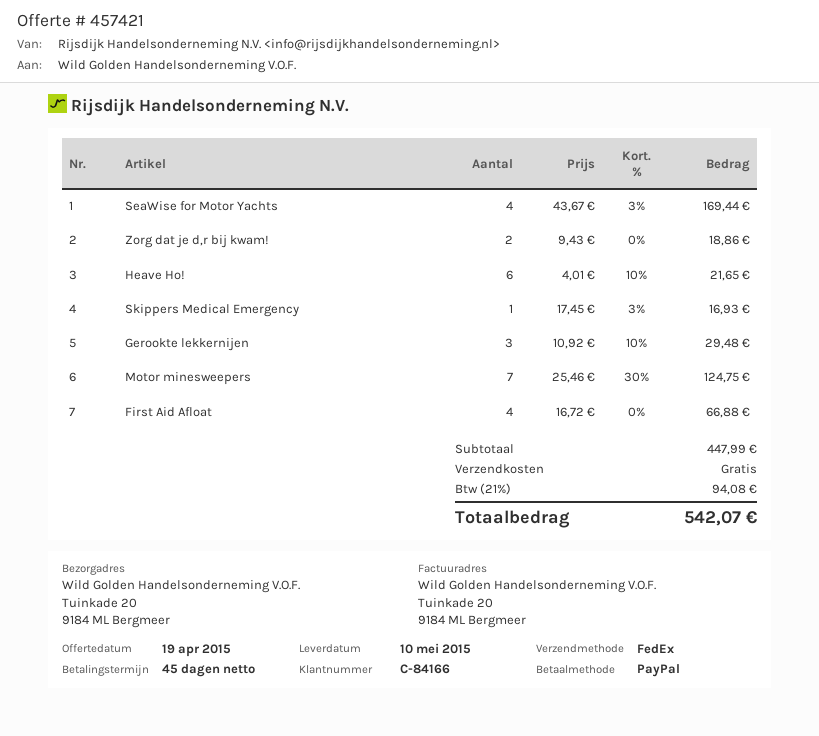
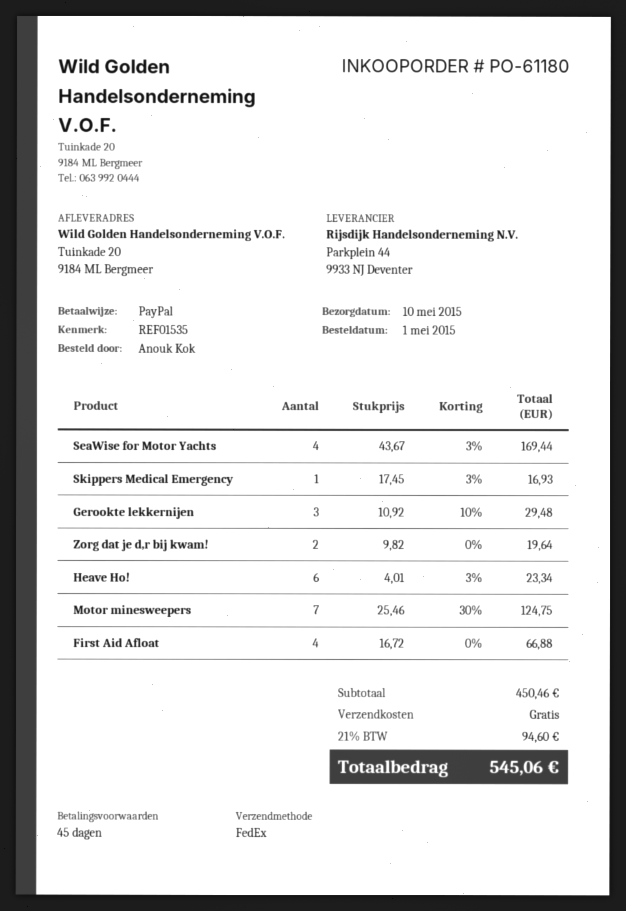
Zorg dat je d,r bij kwam!: 2 x 9.43 = 18.86 -> 2 x 9.82 = 19.64
Heave Ho!: 6 x 4.01 - 10% = 21.65 -> 6 x 4.01 - 3% = 23.34
subtotal: 447.99 -> 450.46
tax: 21% = 94.08 -> 21% = 94.60
total: 542.07 -> 545.06

